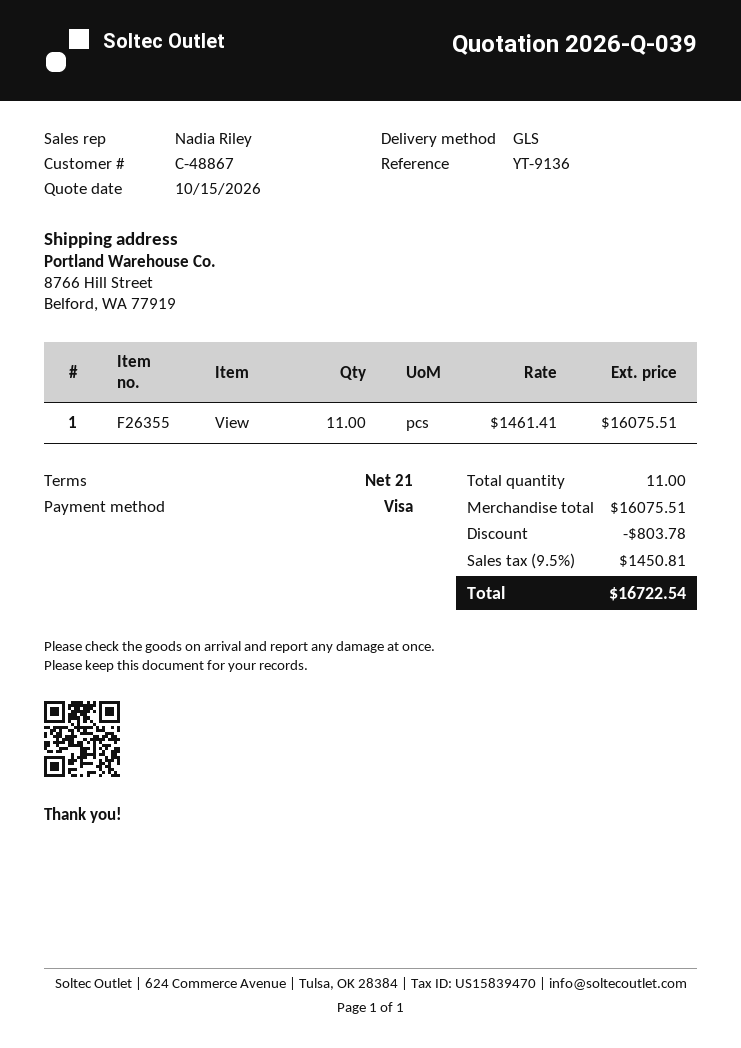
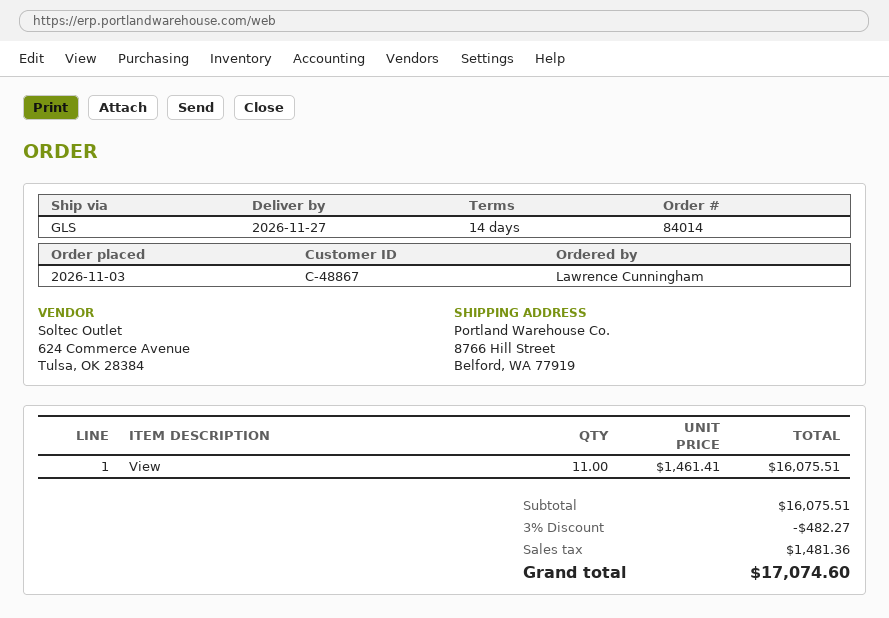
payment terms: 21 days -> 14 days
discount: 803.78 -> 482.27
tax: 1450.81 -> 1481.36
total: 16722.54 -> 17074.60

